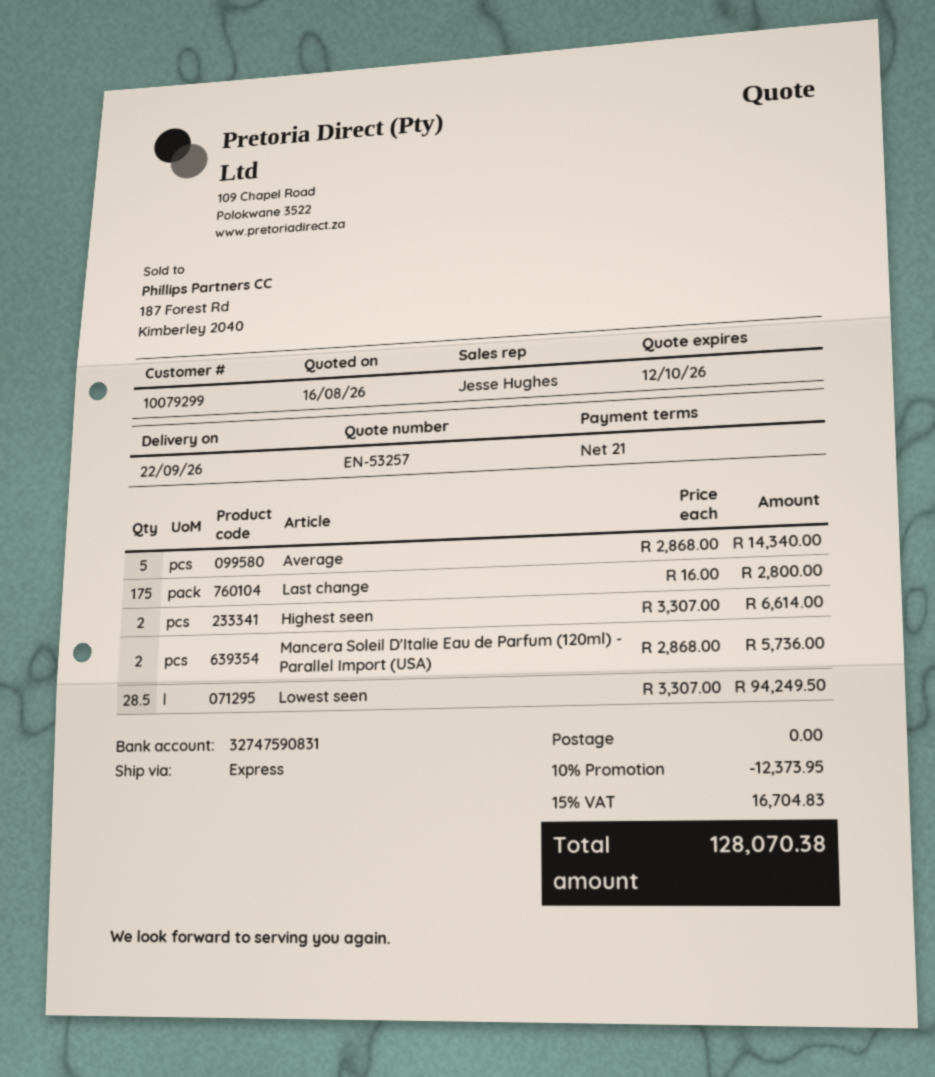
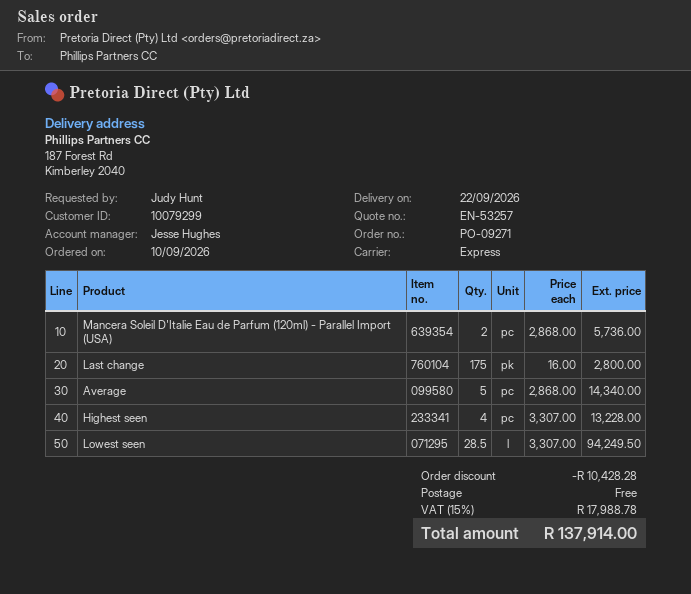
Highest seen: 2 x 3307.00 = 6614.00 -> 4 x 3307.00 = 13228.00
discount: 12373.95 -> 10428.28
tax: 15% = 16704.83 -> 15% = 17988.78
total: 128070.38 -> 137914.00

